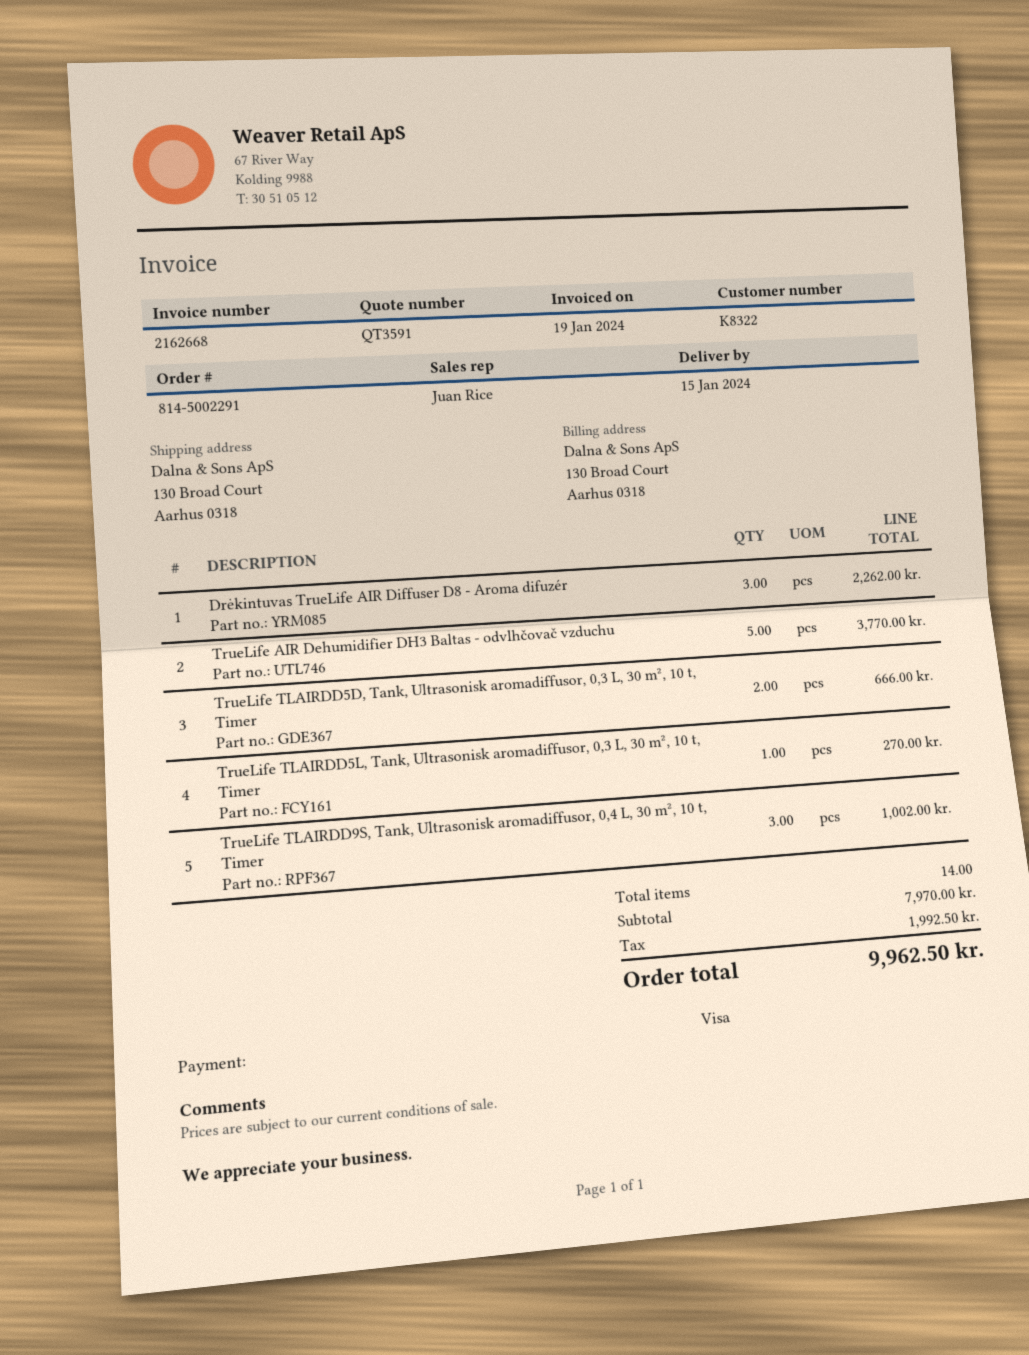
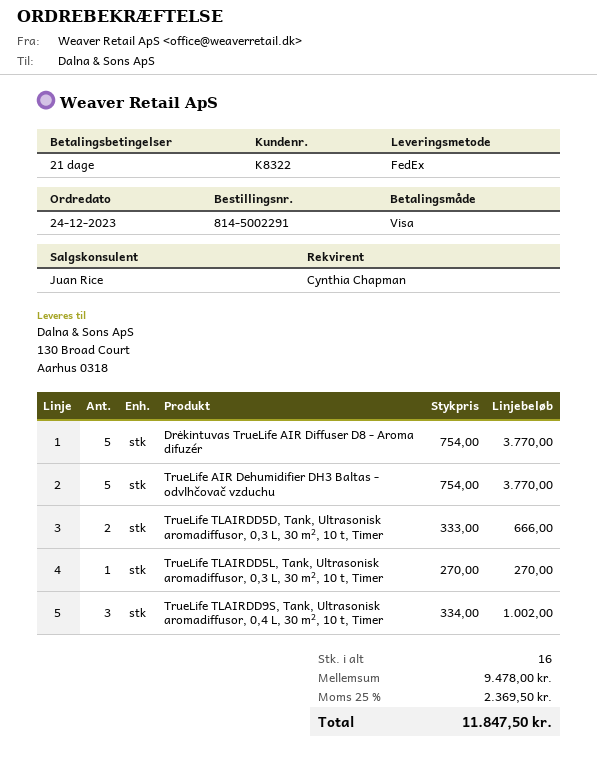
Drėkintuvas TrueLife AIR Diffuser D8 - Aroma difuzér: 3 for 2262.00 -> 5 for 3770.00
total quantity: 14 -> 16
subtotal: 7970.00 -> 9478.00
tax: 1992.50 -> 2369.50
total: 9962.50 -> 11847.50

